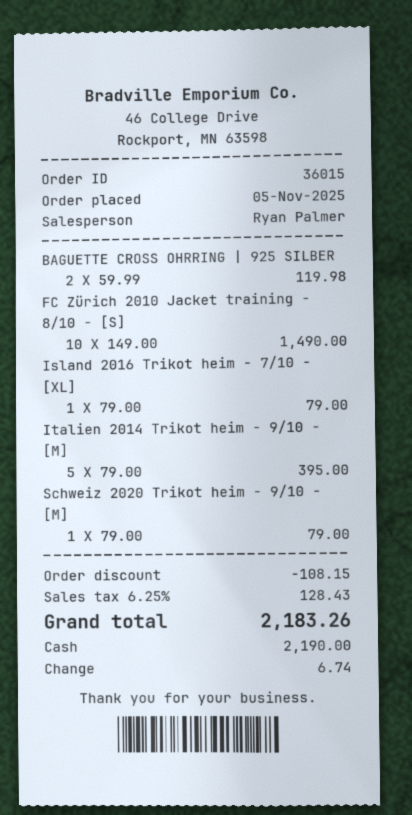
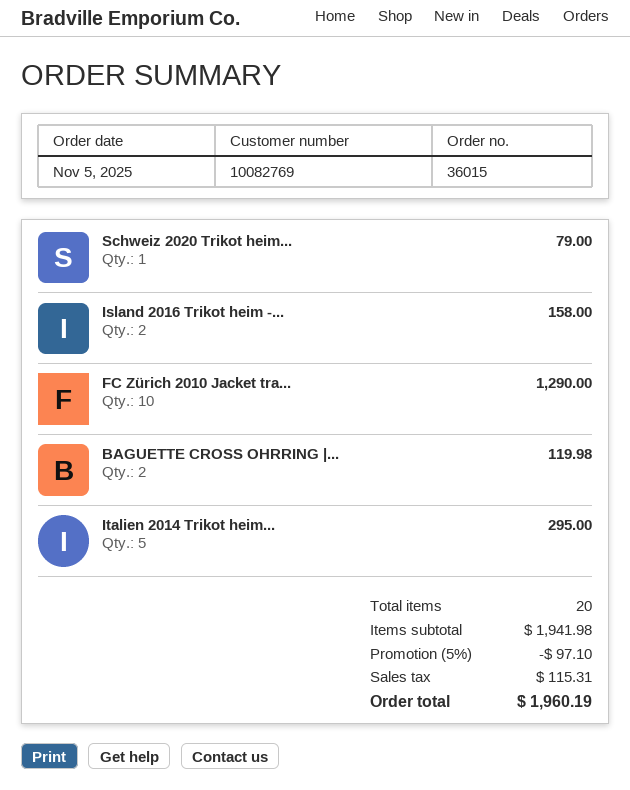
FC Zürich 2010 Jacket training - 8/10 - [S]: 10 for 1490.00 -> 10 for 1290.00
Island 2016 Trikot heim - 7/10 - [XL]: 1 for 79.00 -> 2 for 158.00
Italien 2014 Trikot heim - 9/10 - [M]: 5 for 395.00 -> 5 for 295.00
discount: 108.15 -> 97.10
tax: 128.43 -> 115.31
total: 2183.26 -> 1960.19

